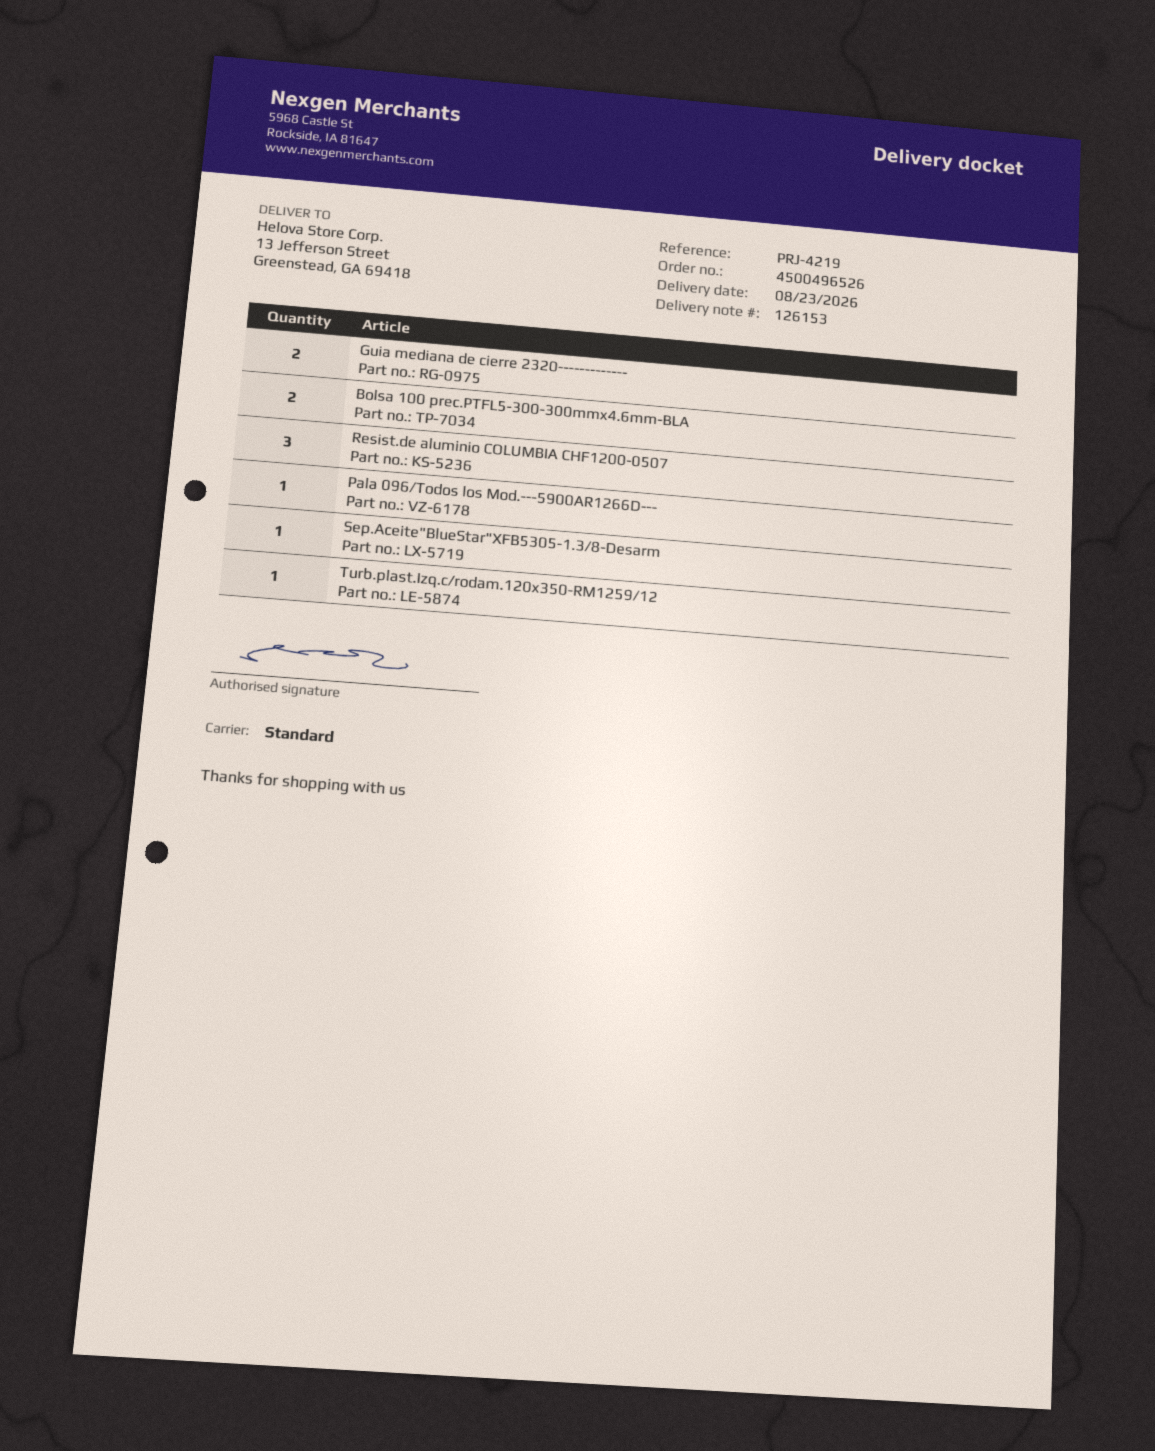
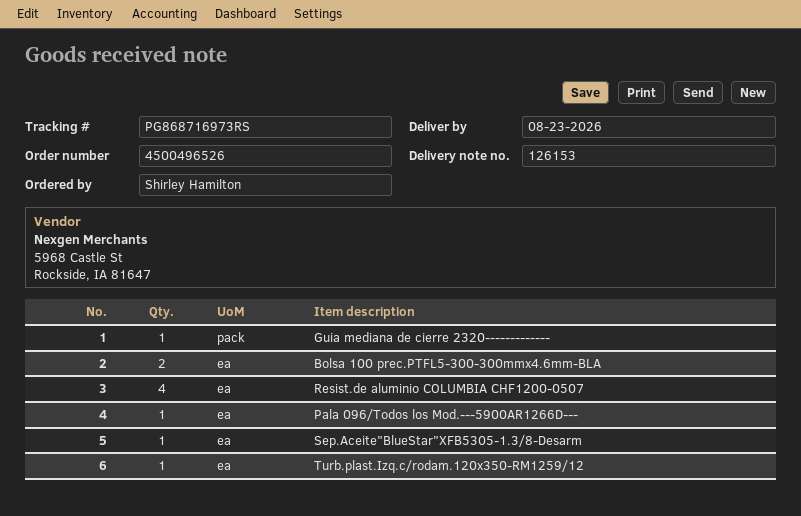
Guia mediana de cierre 2320-------------: 2 -> 1
Resist.de aluminio COLUMBIA CHF1200-0507: 3 -> 4

